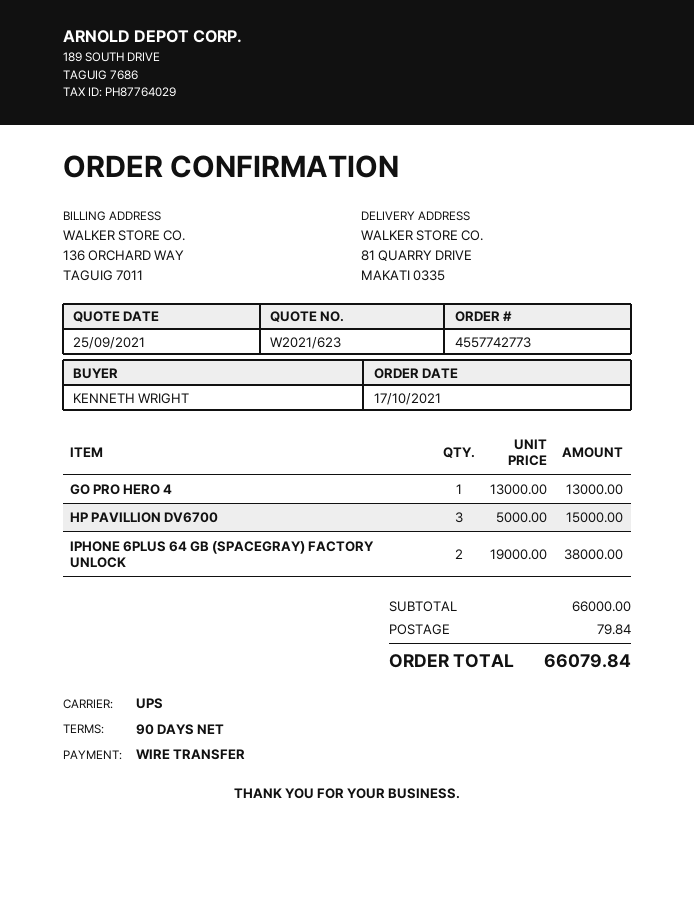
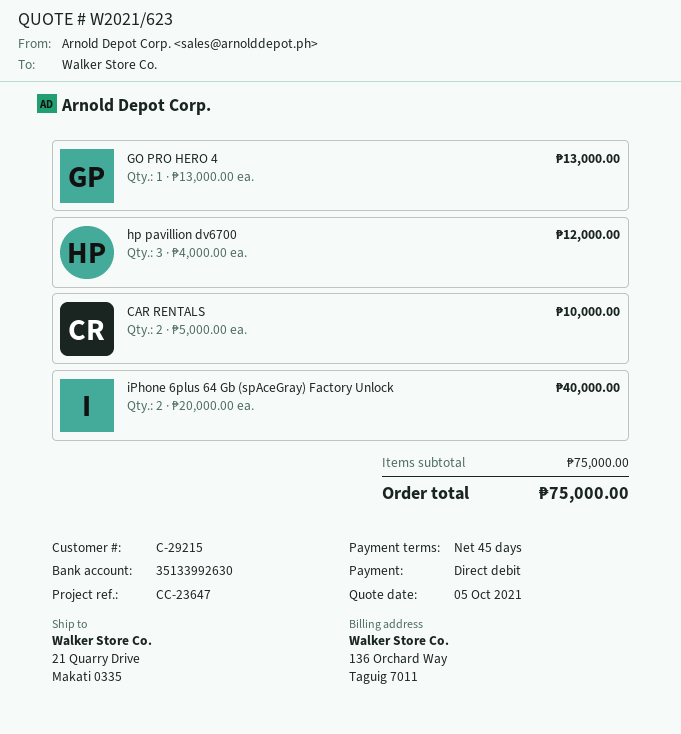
quote date: 2021-09-25 -> 2021-10-05
payment terms: 90 days -> 45 days
payment method: bank transfer -> direct debit
ship to: 81 QUARRY DRIVE, MAKATI 0335 -> 21 Quarry Drive, Makati 0335
HP PAVILLION DV6700: 3 x 5000.00 = 15000.00 -> 3 x 4000.00 = 12000.00
IPHONE 6PLUS 64 GB (SPACEGRAY) FACTORY UNLOCK: 2 x 19000.00 = 38000.00 -> 2 x 20000.00 = 40000.00
CAR RENTALS: none -> 2 x 5000.00 = 10000.00
subtotal: 66000.00 -> 75000.00
shipping: 79.84 -> none
total: 66079.84 -> 75000.00

